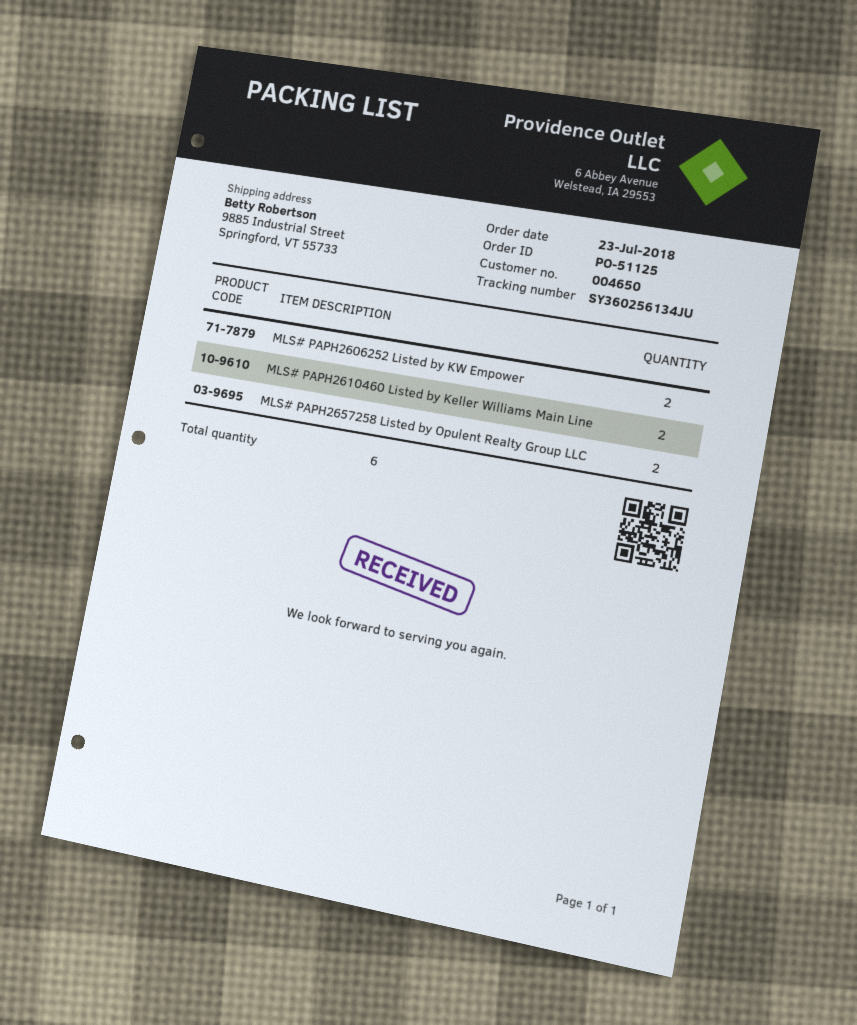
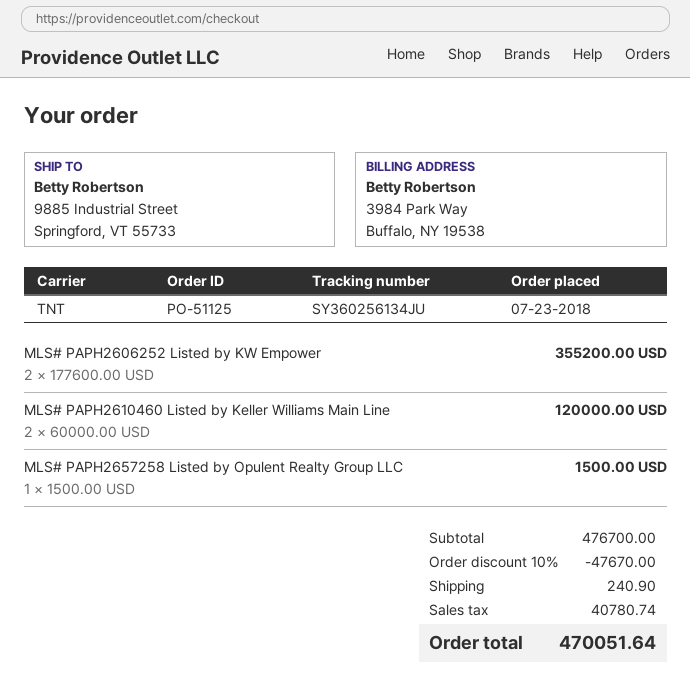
MLS# PAPH2657258 Listed by Opulent Realty Group LLC: 2 -> 1

